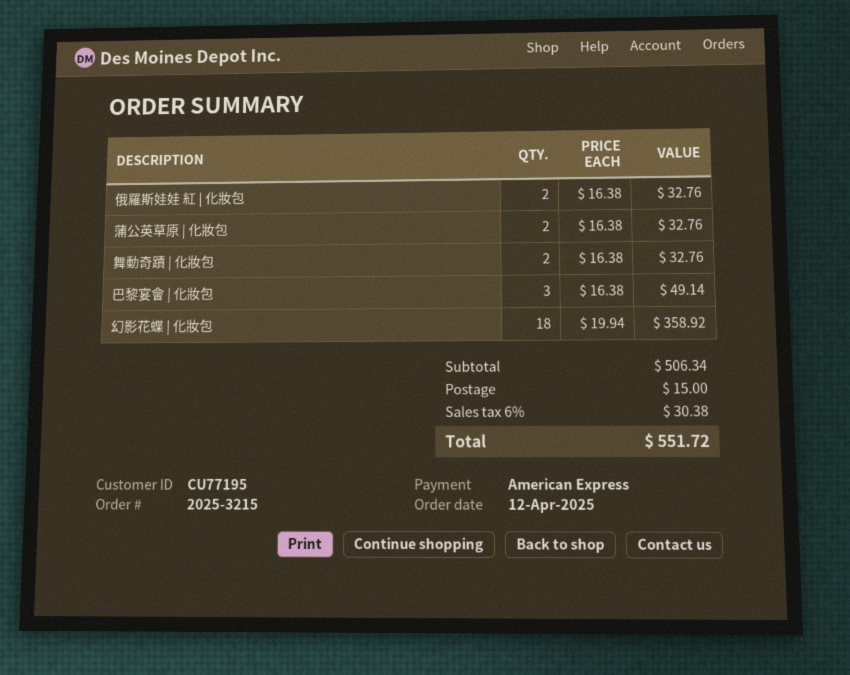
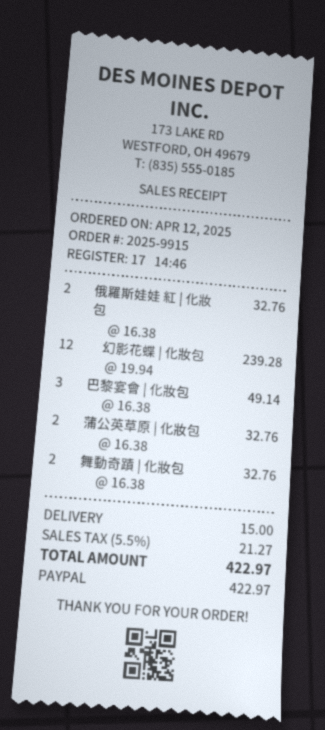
order number: 2025-3215 -> 2025-9915
payment method: American Express -> PayPal
幻影花蝶 | 化妝包: 18 x 19.94 = 358.92 -> 12 x 19.94 = 239.28
tax: 6% = 30.38 -> 5.5% = 21.27
total: 551.72 -> 422.97

